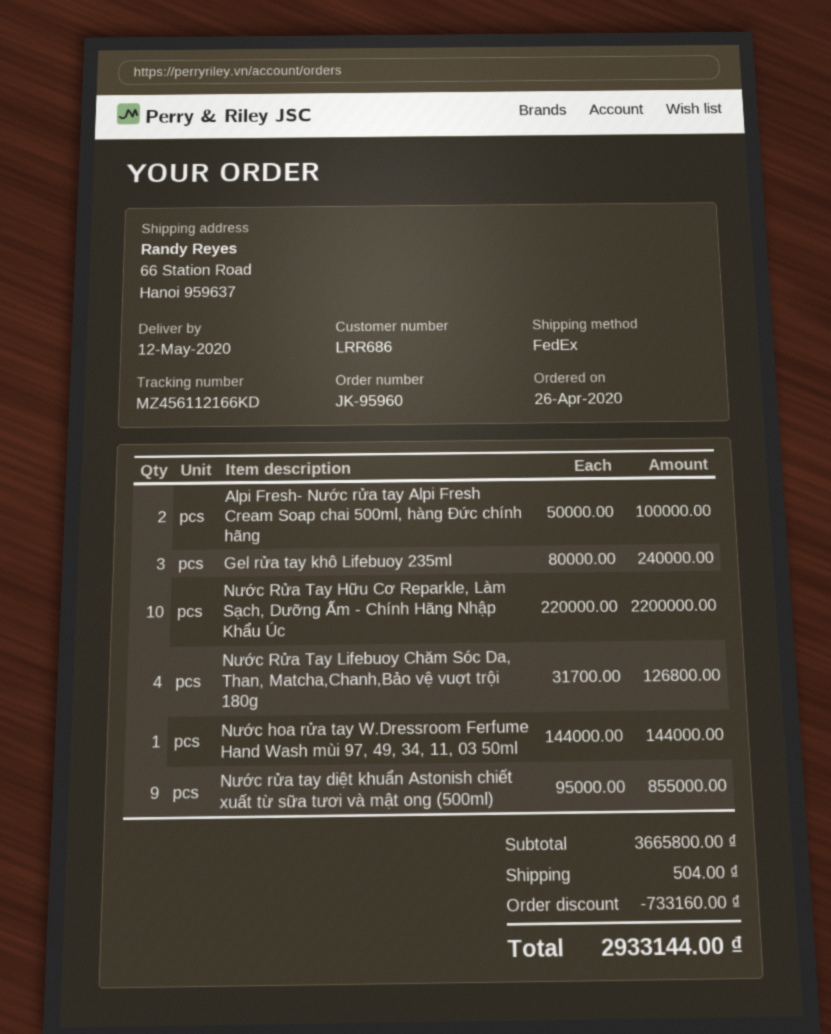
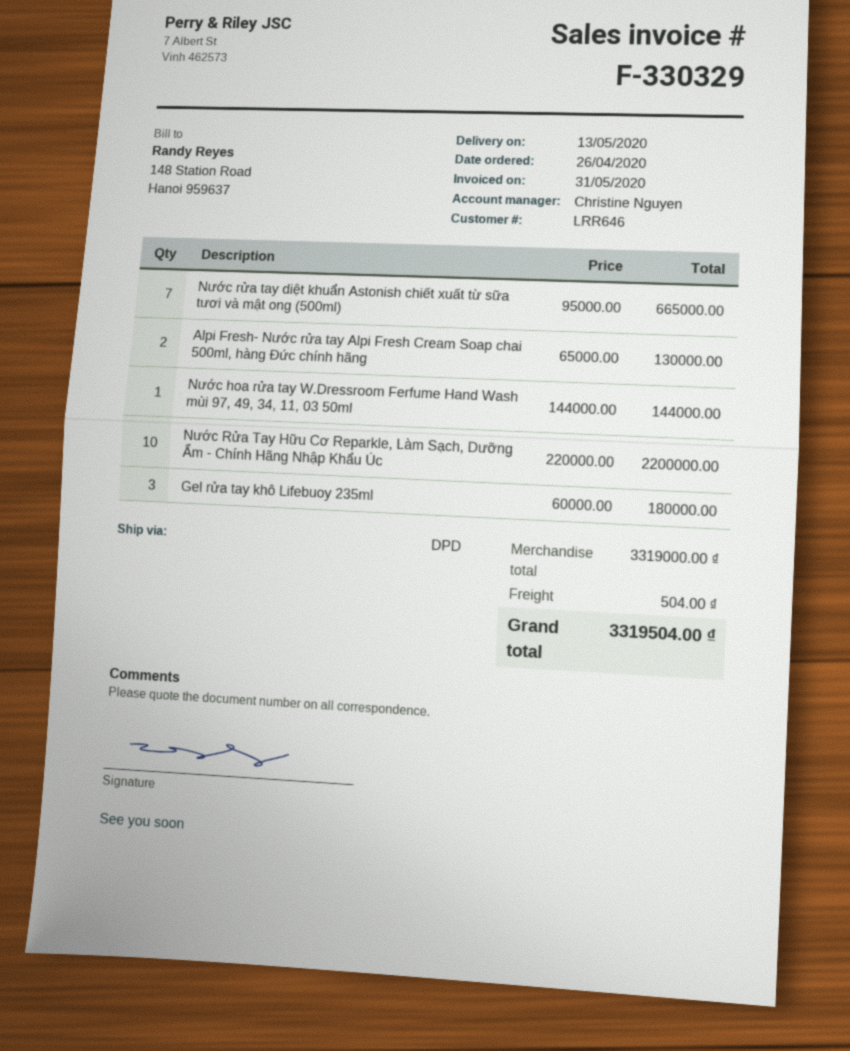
delivery date: 2020-05-12 -> 2020-05-13
customer number: LRR686 -> LRR646
shipping method: FedEx -> DPD
Alpi Fresh- Nước rửa tay Alpi Fresh Cream Soap chai 500ml, hàng Đức chính hãng: 2 x 50000.00 = 100000.00 -> 2 x 65000.00 = 130000.00
Gel rửa tay khô Lifebuoy 235ml: 3 x 80000.00 = 240000.00 -> 3 x 60000.00 = 180000.00
Nước Rửa Tay Lifebuoy Chăm Sóc Da, Than, Matcha,Chanh,Bảo vệ vuợt trội 180g: 4 x 31700.00 = 126800.00 -> none
Nước rửa tay diệt khuẩn Astonish chiết xuất từ sữa tươi và mật ong (500ml): 9 x 95000.00 = 855000.00 -> 7 x 95000.00 = 665000.00
subtotal: 3665800.00 -> 3319000.00
discount: 733160.00 -> none
total: 2933144.00 -> 3319504.00

